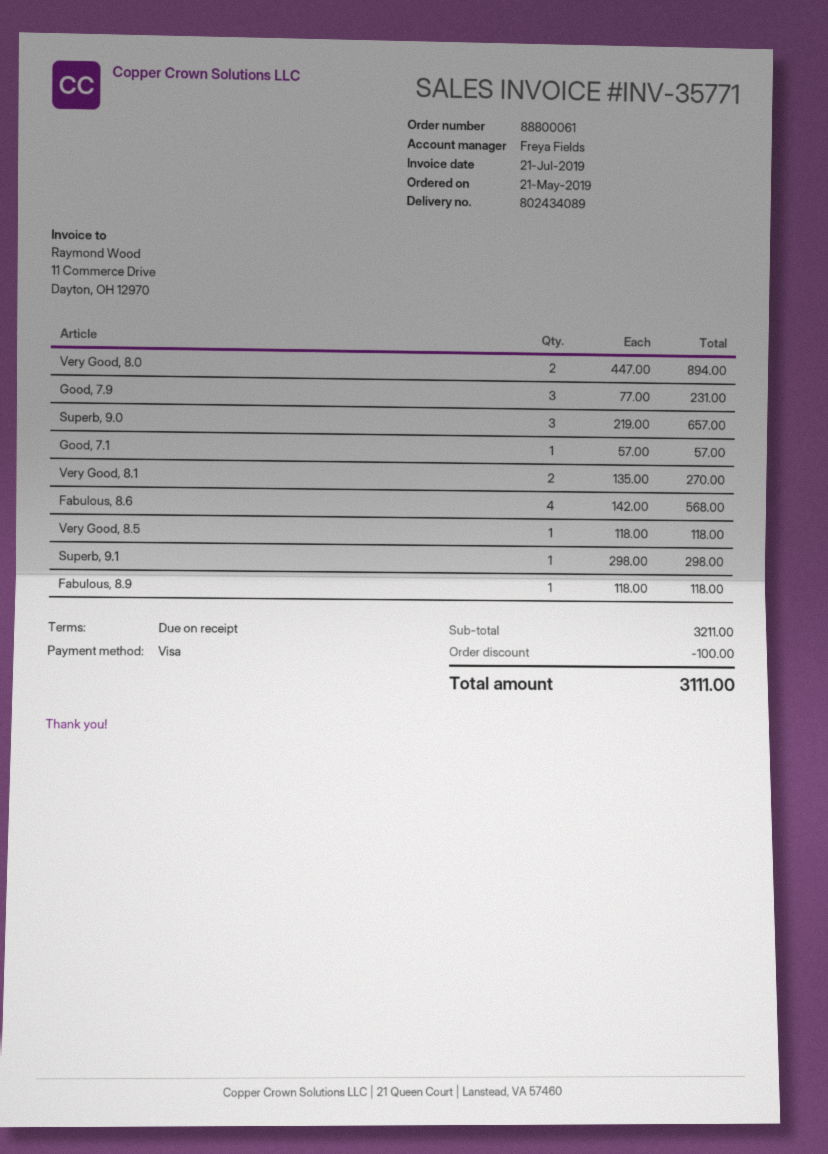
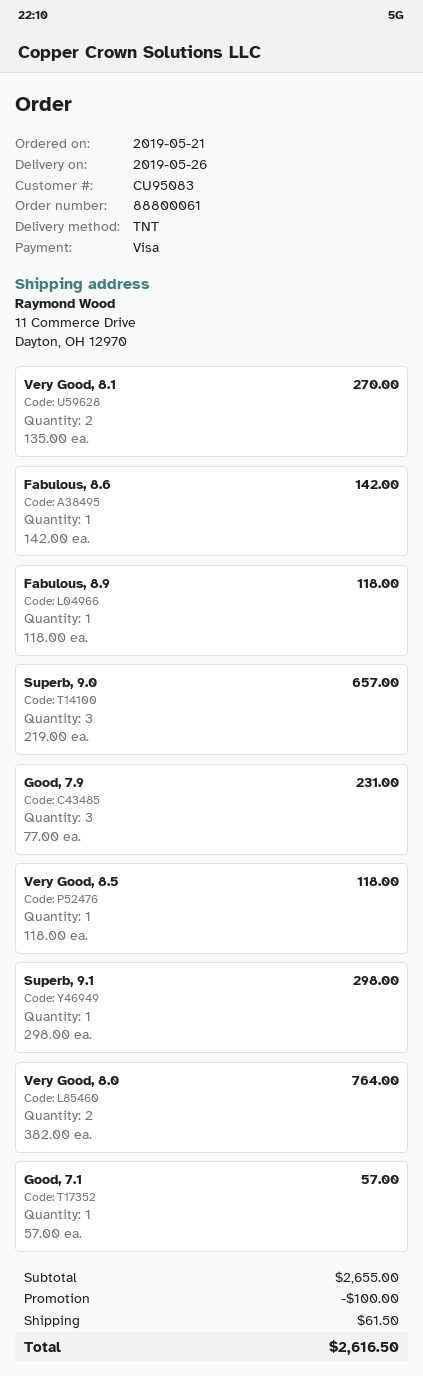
Very Good, 8.0: 2 x 447.00 = 894.00 -> 2 x 382.00 = 764.00
Fabulous, 8.6: 4 x 142.00 = 568.00 -> 1 x 142.00 = 142.00
subtotal: 3211.00 -> 2655.00
shipping: none -> 61.50
total: 3111.00 -> 2616.50

